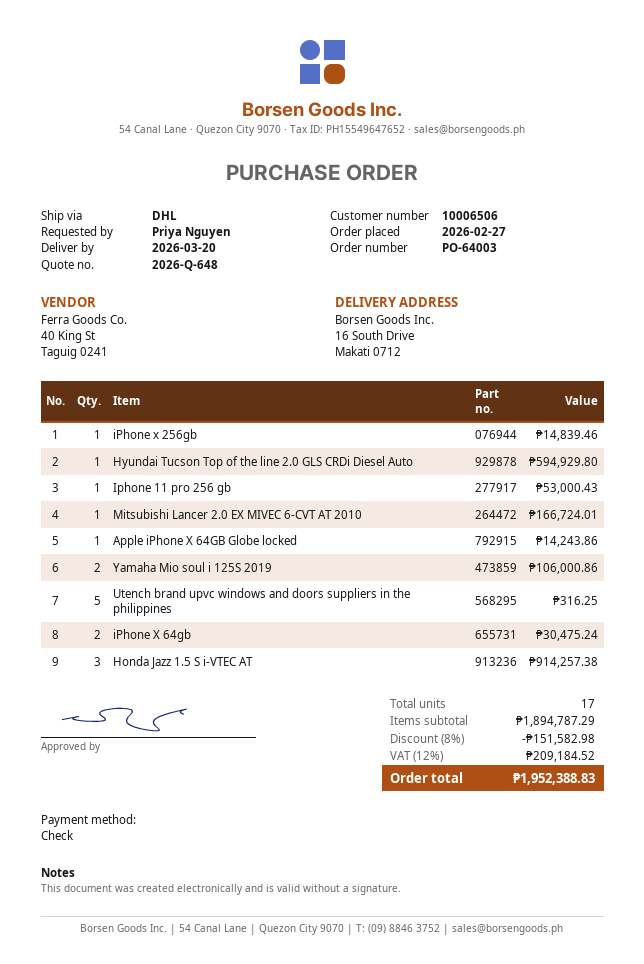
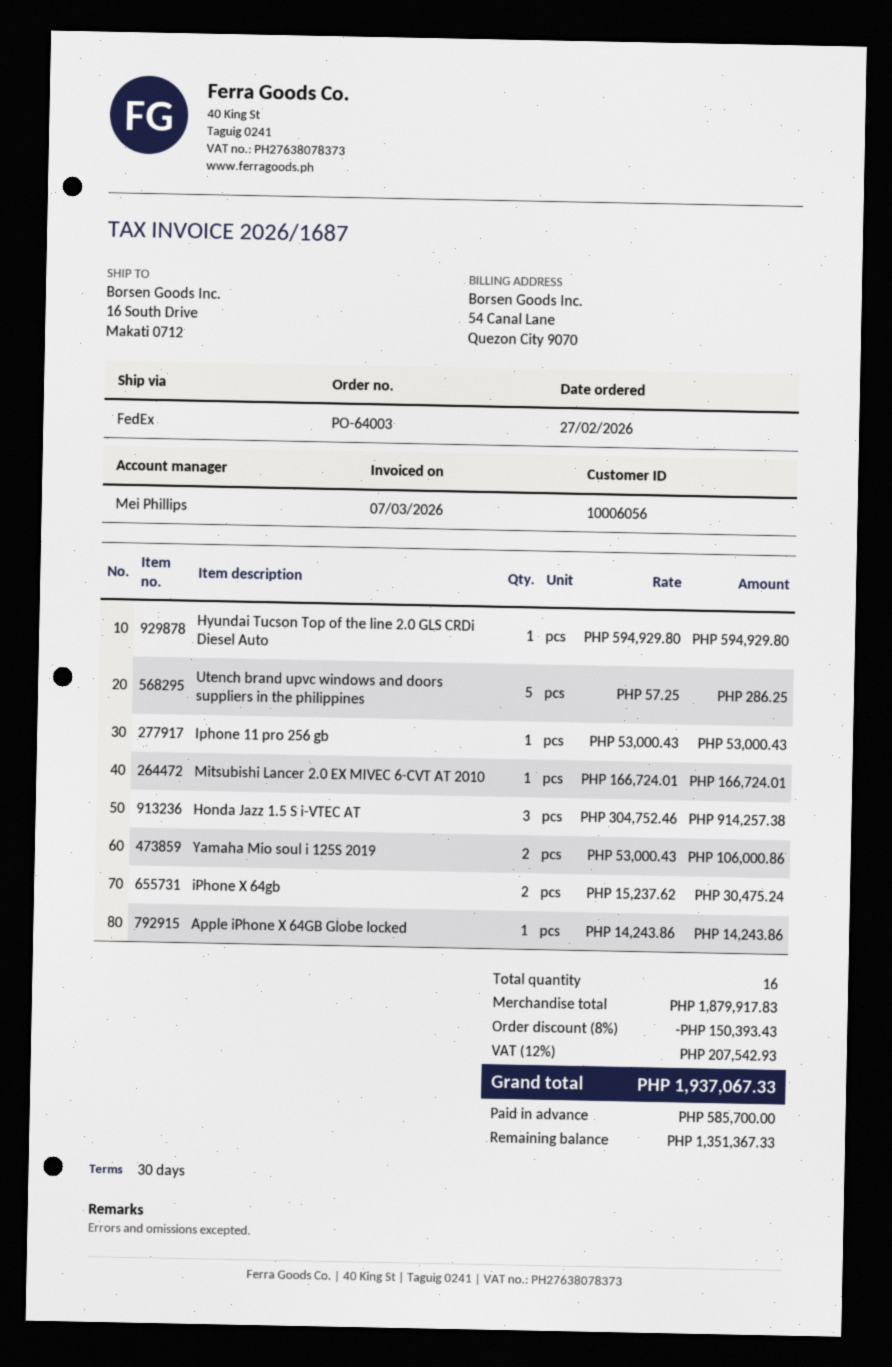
customer number: 10006506 -> 10006056
shipping method: DHL -> FedEx
iPhone x 256gb: 1 for 14839.46 -> none
Utench brand upvc windows and doors suppliers in the philippines: 5 for 316.25 -> 5 for 286.25
total quantity: 17 -> 16
subtotal: 1894787.29 -> 1879917.83
discount: 8% = 151582.98 -> 8% = 150393.43
tax: 12% = 209184.52 -> 12% = 207542.93
total: 1952388.83 -> 1937067.33

